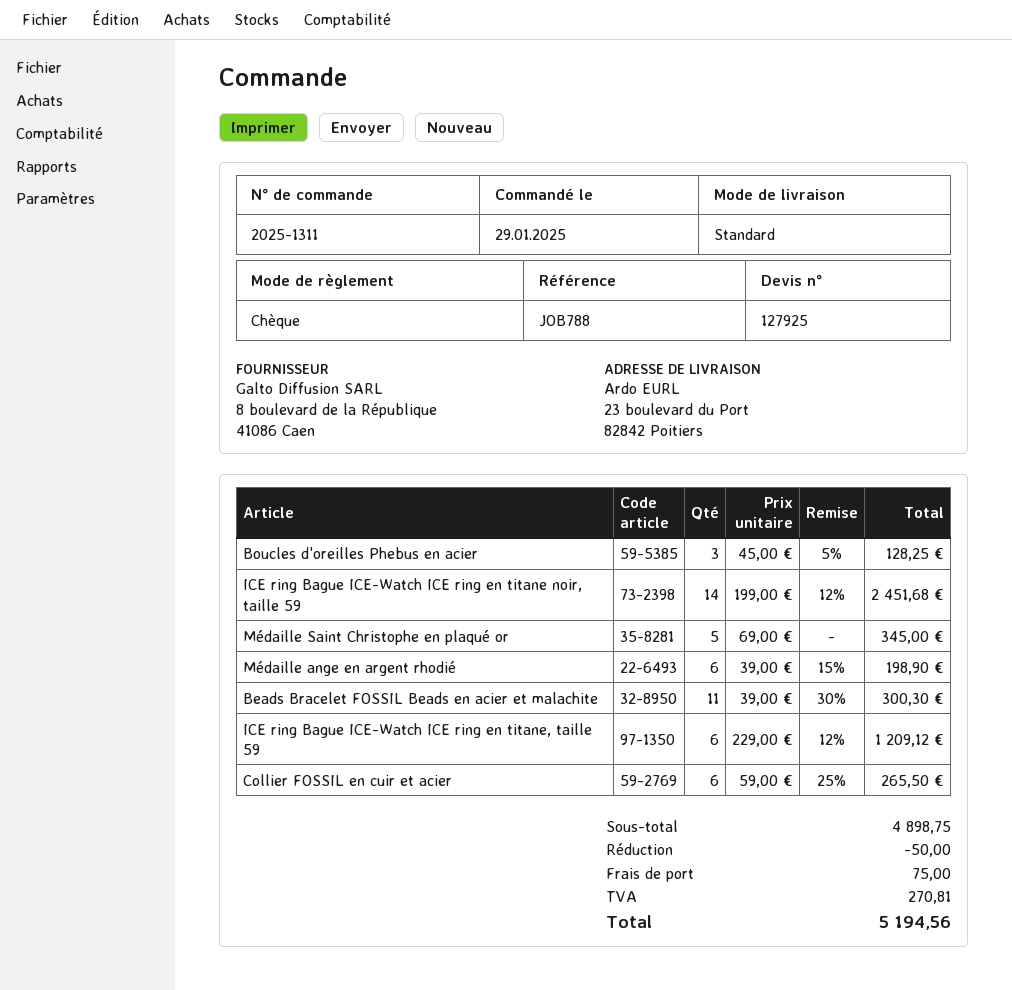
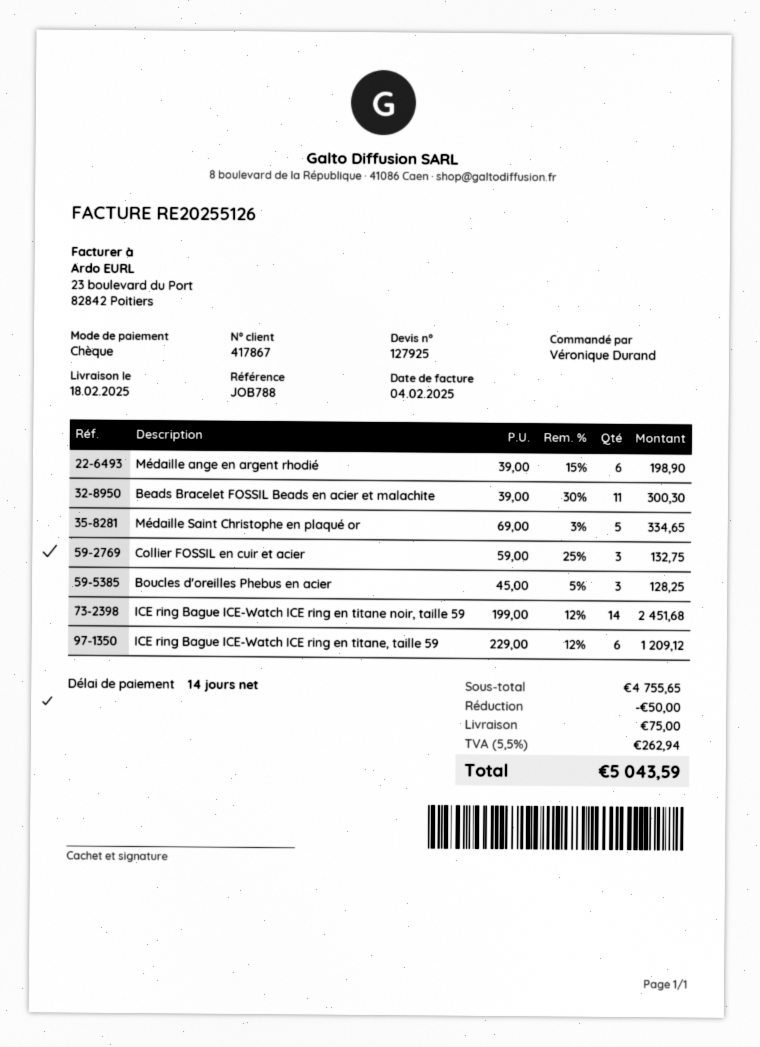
Médaille Saint Christophe en plaqué or: 5 x 69.00 = 345.00 -> 5 x 69.00 - 3% = 334.65
Collier FOSSIL en cuir et acier: 6 x 59.00 - 25% = 265.50 -> 3 x 59.00 - 25% = 132.75
subtotal: 4898.75 -> 4755.65
tax: 270.81 -> 262.94
total: 5194.56 -> 5043.59

